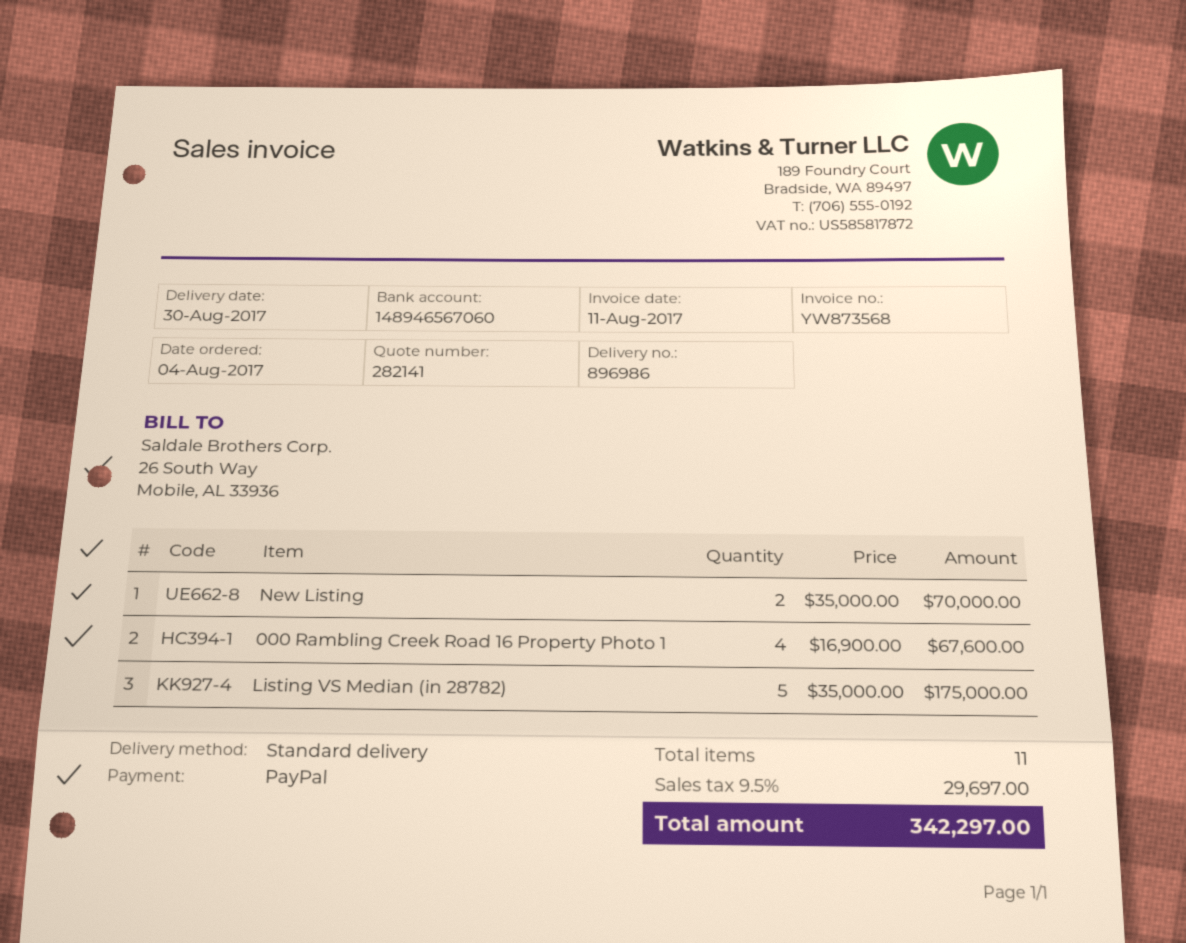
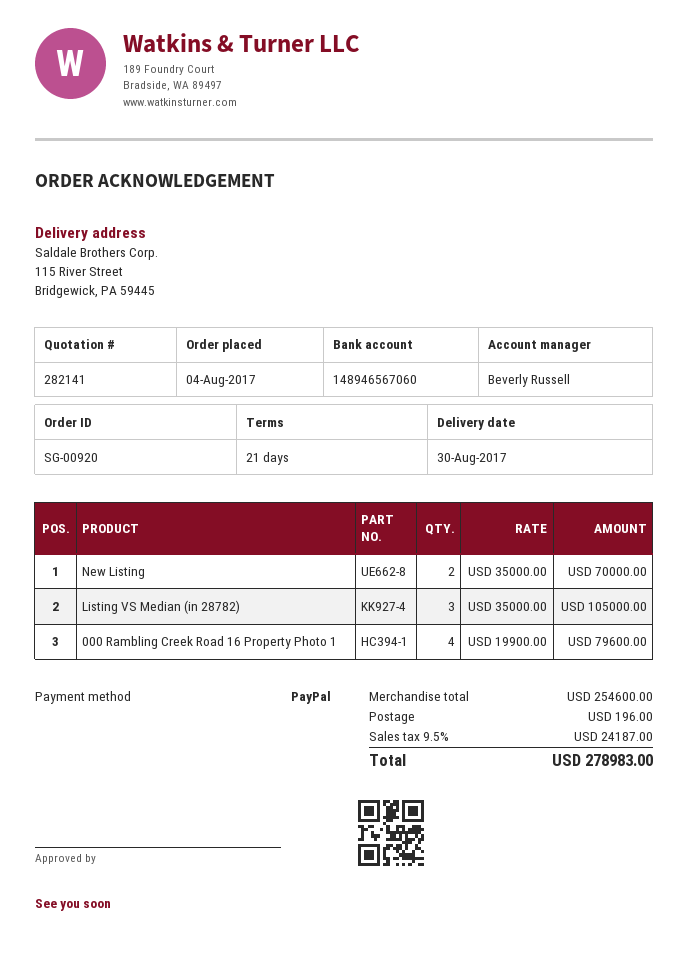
000 Rambling Creek Road 16 Property Photo 1: 4 x 16900.00 = 67600.00 -> 4 x 19900.00 = 79600.00
Listing VS Median (in 28782): 5 x 35000.00 = 175000.00 -> 3 x 35000.00 = 105000.00
shipping: none -> 196.00
tax: 9.5% = 29697.00 -> 9.5% = 24187.00
total: 342297.00 -> 278983.00

